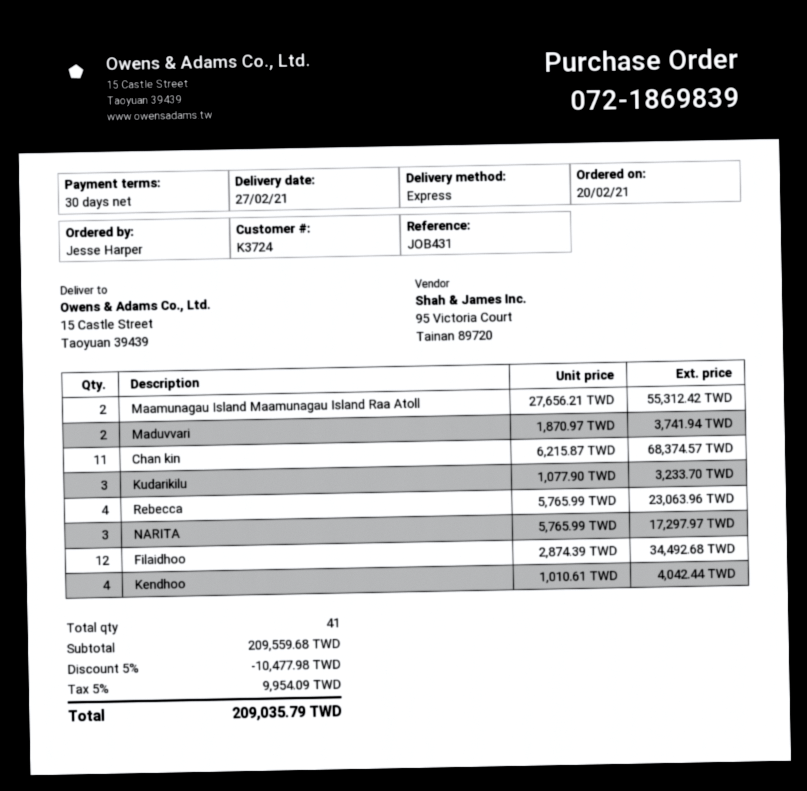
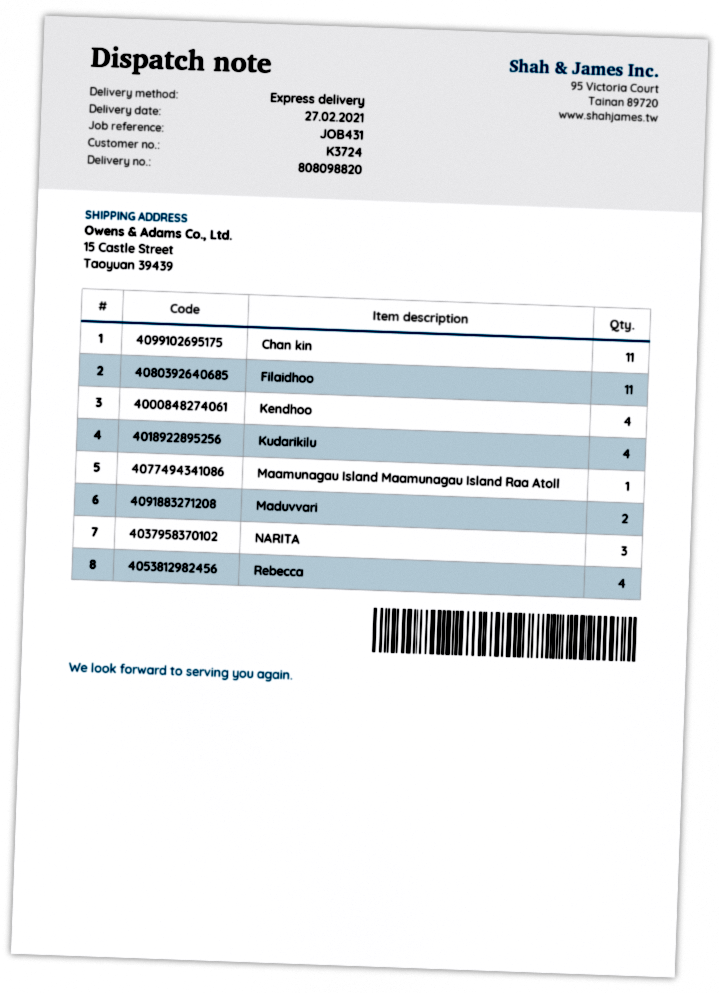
Maamunagau Island Maamunagau Island Raa Atoll: 2 -> 1
Kudarikilu: 3 -> 4
Filaidhoo: 12 -> 11

